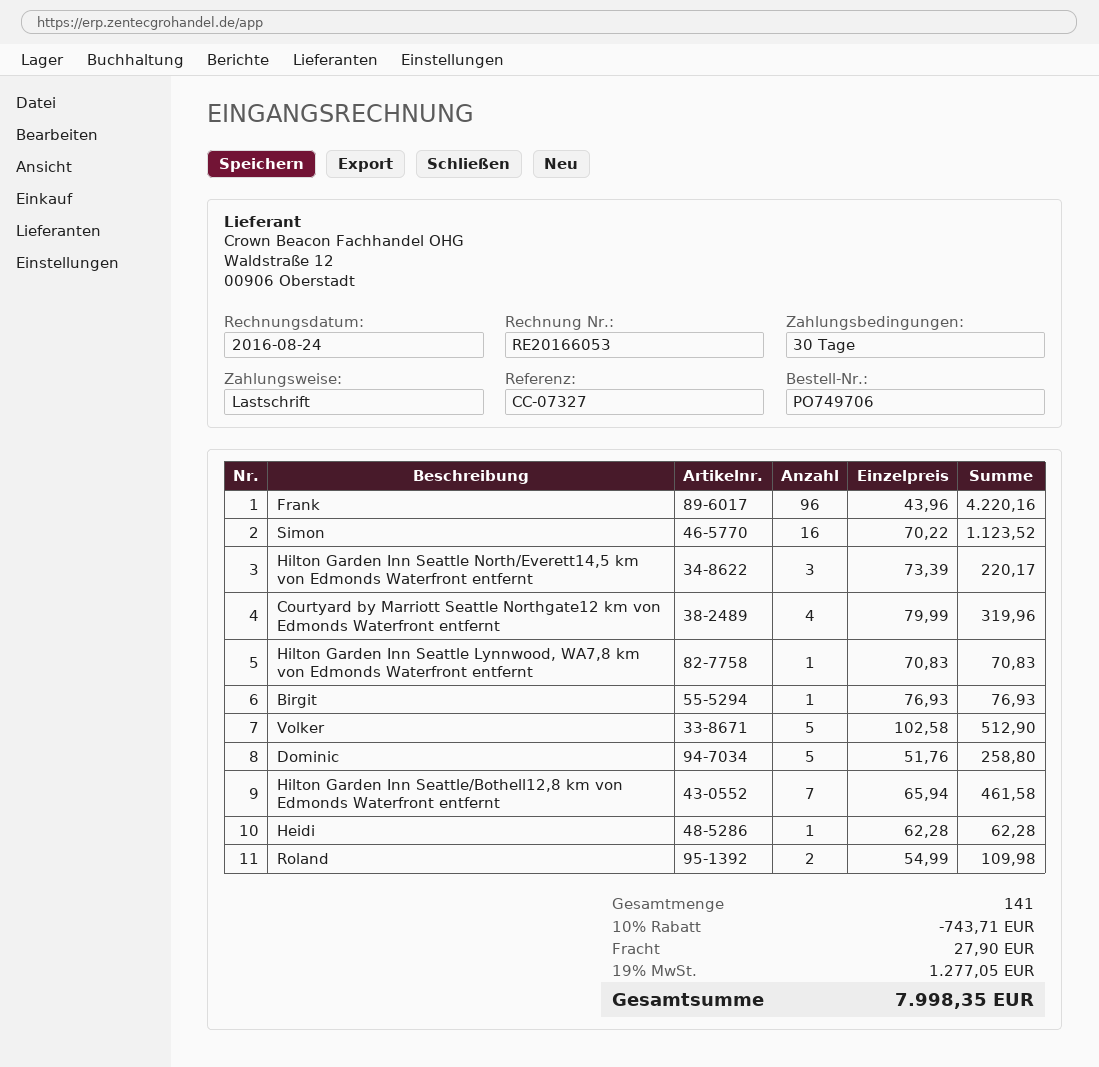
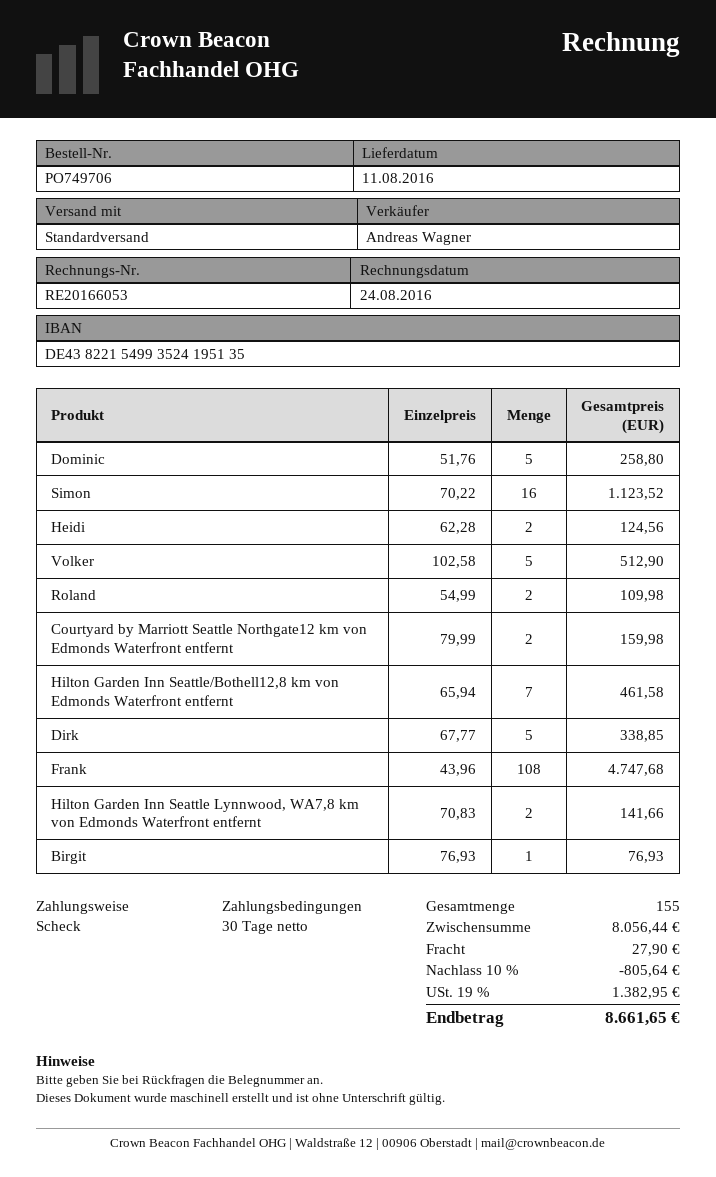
payment method: direct debit -> cheque
Frank: 96 x 43.96 = 4220.16 -> 108 x 43.96 = 4747.68
Hilton Garden Inn Seattle North/Everett14,5 km von Edmonds Waterfront entfernt: 3 x 73.39 = 220.17 -> none
Courtyard by Marriott Seattle Northgate12 km von Edmonds Waterfront entfernt: 4 x 79.99 = 319.96 -> 2 x 79.99 = 159.98
Hilton Garden Inn Seattle Lynnwood, WA7,8 km von Edmonds Waterfront entfernt: 1 x 70.83 = 70.83 -> 2 x 70.83 = 141.66
Heidi: 1 x 62.28 = 62.28 -> 2 x 62.28 = 124.56
Dirk: none -> 5 x 67.77 = 338.85
total quantity: 141 -> 155
discount: 10% = 743.71 -> 10% = 805.64
tax: 19% = 1277.05 -> 19% = 1382.95
total: 7998.35 -> 8661.65

